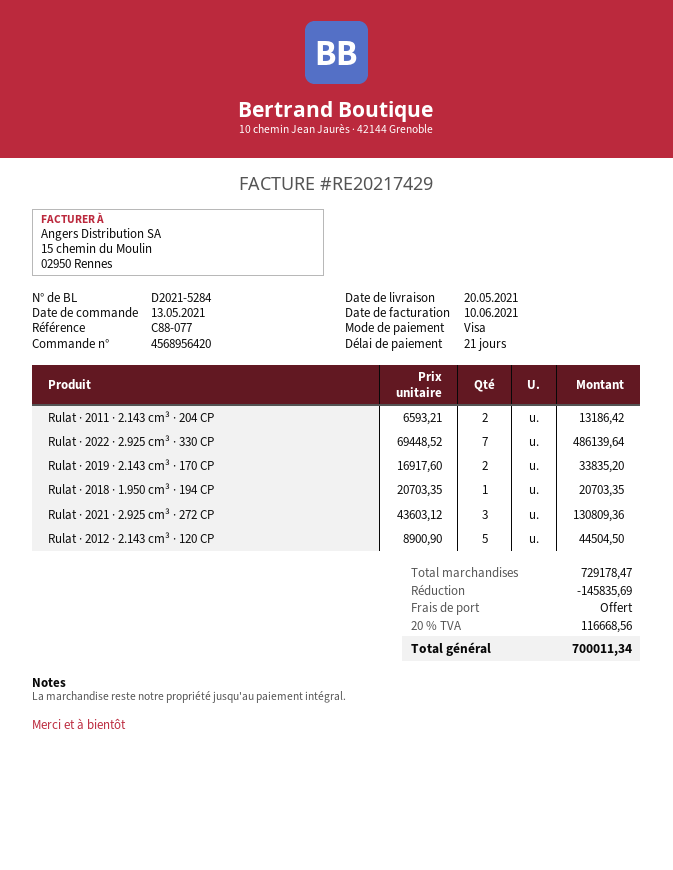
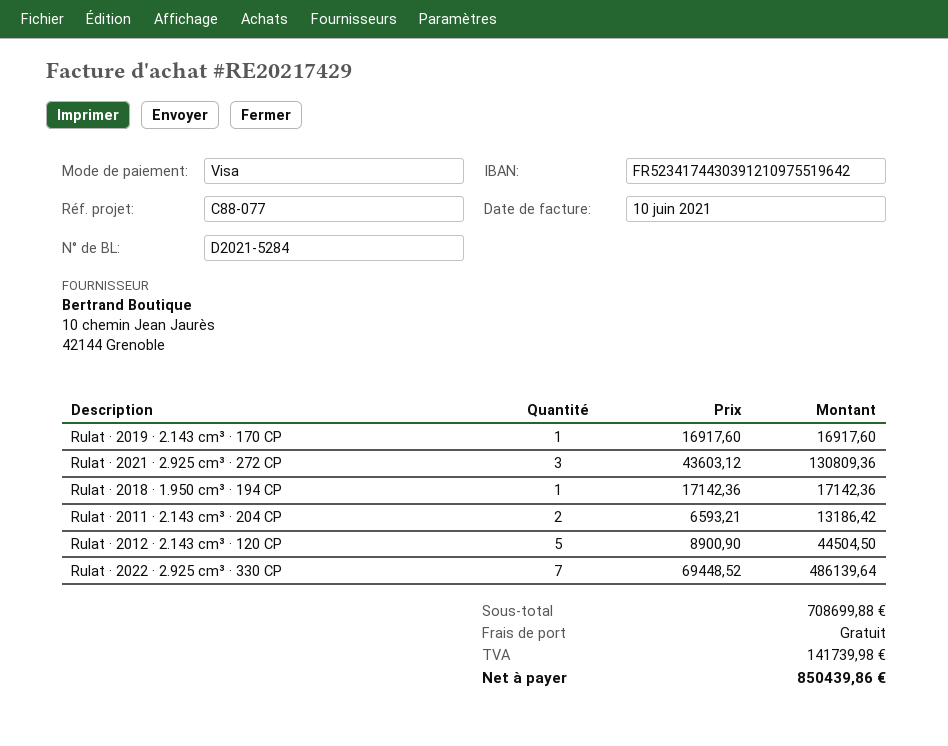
Rulat · 2019 · 2.143 cm³ · 170 CP: 2 x 16917.60 = 33835.20 -> 1 x 16917.60 = 16917.60
Rulat · 2018 · 1.950 cm³ · 194 CP: 1 x 20703.35 = 20703.35 -> 1 x 17142.36 = 17142.36
subtotal: 729178.47 -> 708699.88
discount: 145835.69 -> none
tax: 116668.56 -> 141739.98
total: 700011.34 -> 850439.86

